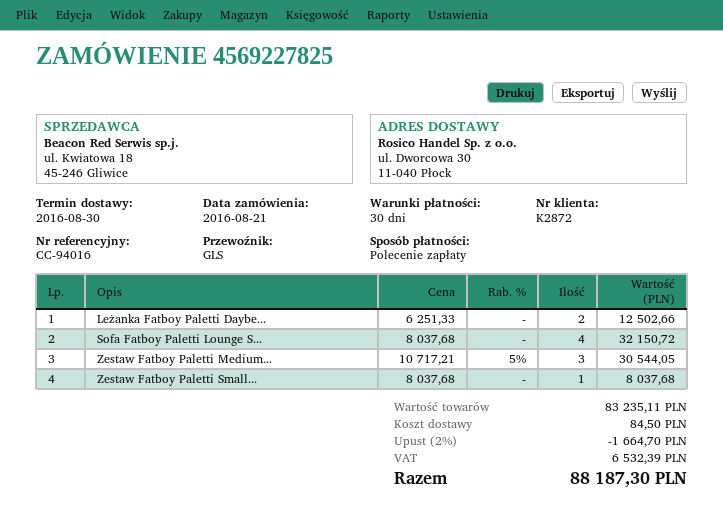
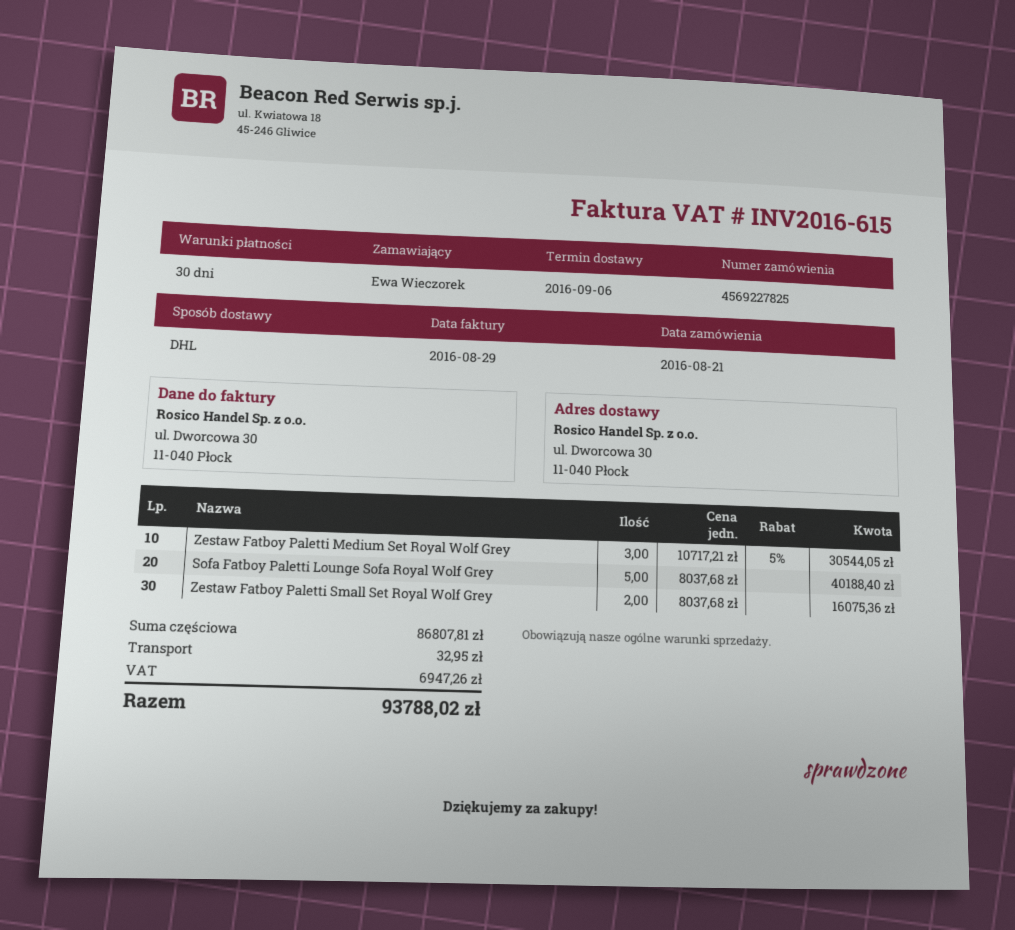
delivery date: 2016-08-30 -> 2016-09-06
shipping method: GLS -> DHL
Leżanka Fatboy Paletti Daybe...: 2 x 6251.33 = 12502.66 -> none
Sofa Fatboy Paletti Lounge S...: 4 x 8037.68 = 32150.72 -> 5 x 8037.68 = 40188.40
Zestaw Fatboy Paletti Small...: 1 x 8037.68 = 8037.68 -> 2 x 8037.68 = 16075.36
subtotal: 83235.11 -> 86807.81
discount: 2% = 1664.70 -> none
shipping: 84.50 -> 32.95
tax: 6532.39 -> 6947.26
total: 88187.30 -> 93788.02

